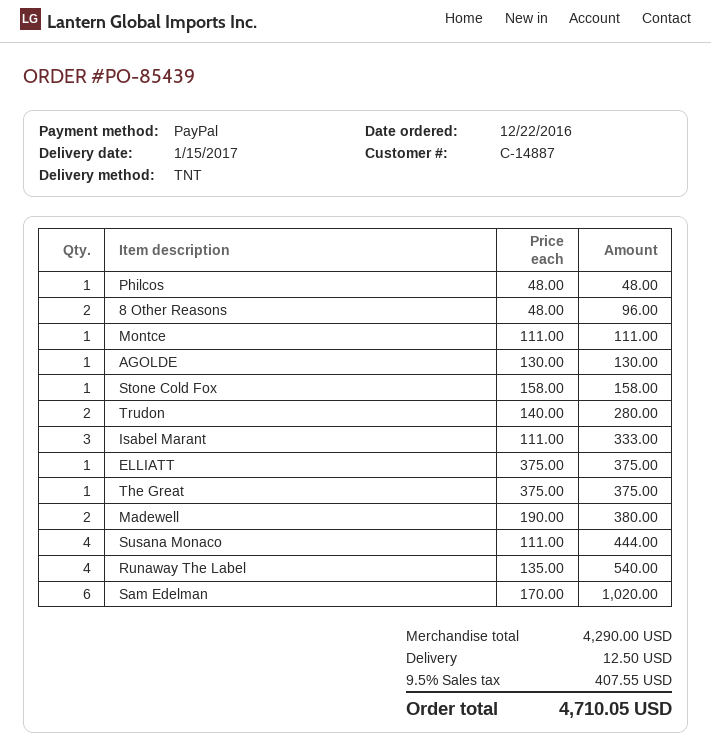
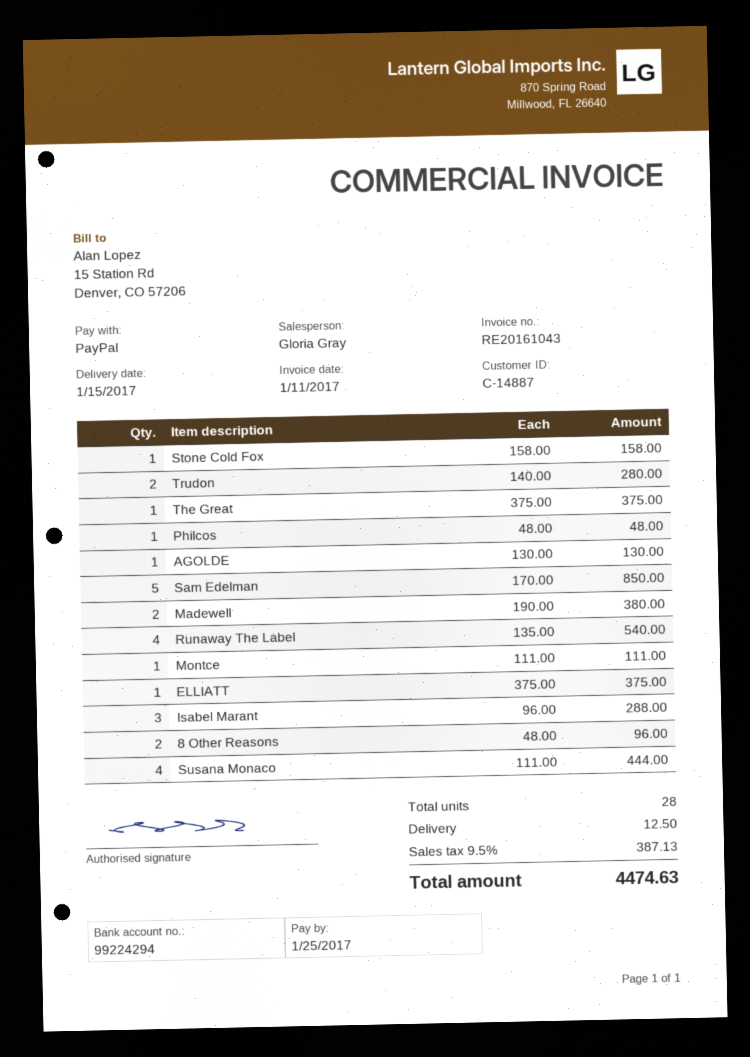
Isabel Marant: 3 x 111.00 = 333.00 -> 3 x 96.00 = 288.00
Sam Edelman: 6 x 170.00 = 1020.00 -> 5 x 170.00 = 850.00
tax: 9.5% = 407.55 -> 9.5% = 387.13
total: 4710.05 -> 4474.63

